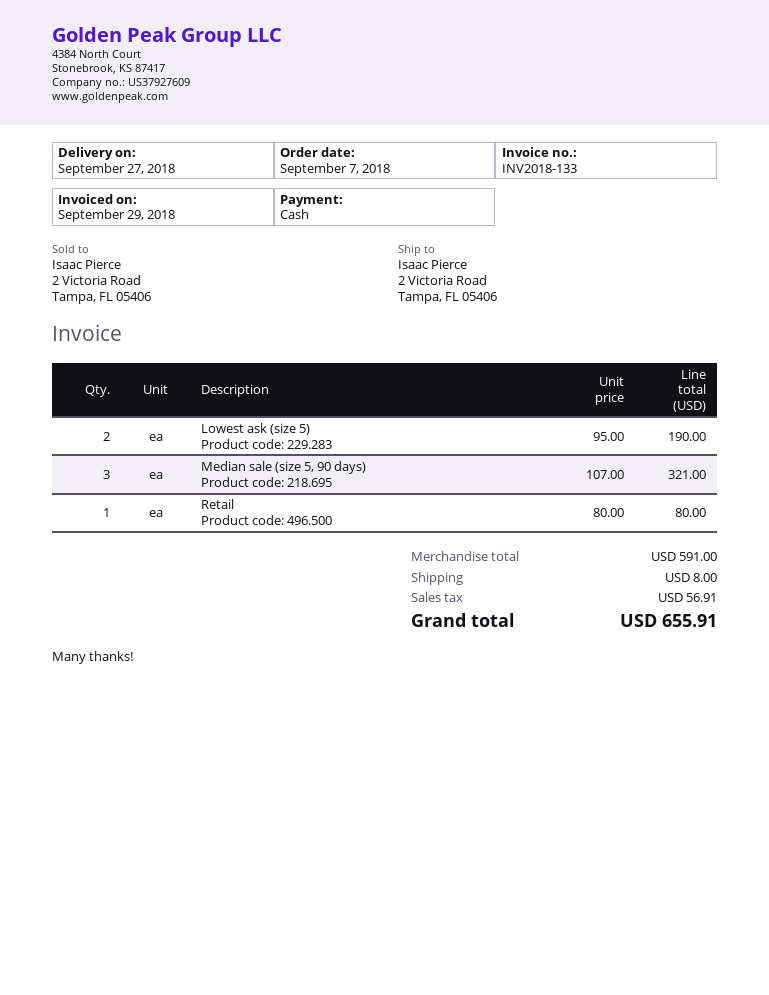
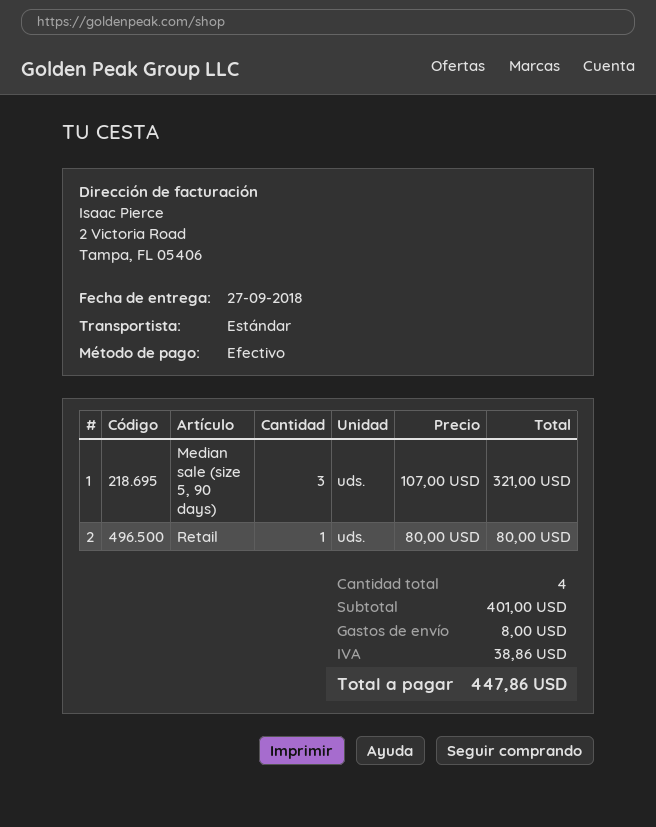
Lowest ask (size 5): 2 x 95.00 = 190.00 -> none
subtotal: 591.00 -> 401.00
tax: 56.91 -> 38.86
total: 655.91 -> 447.86

